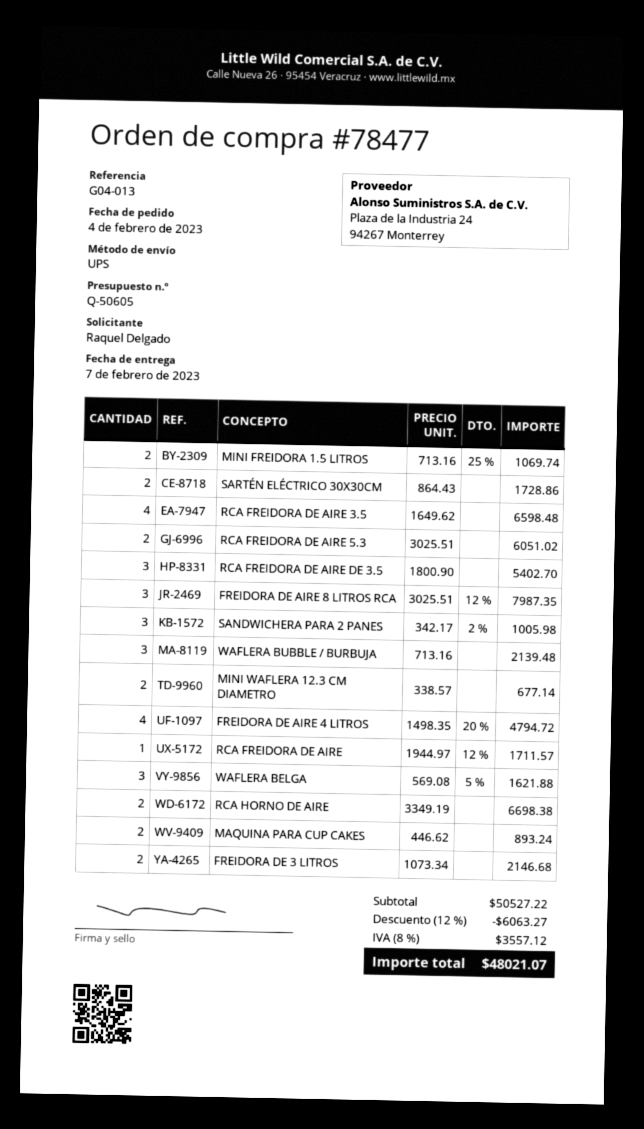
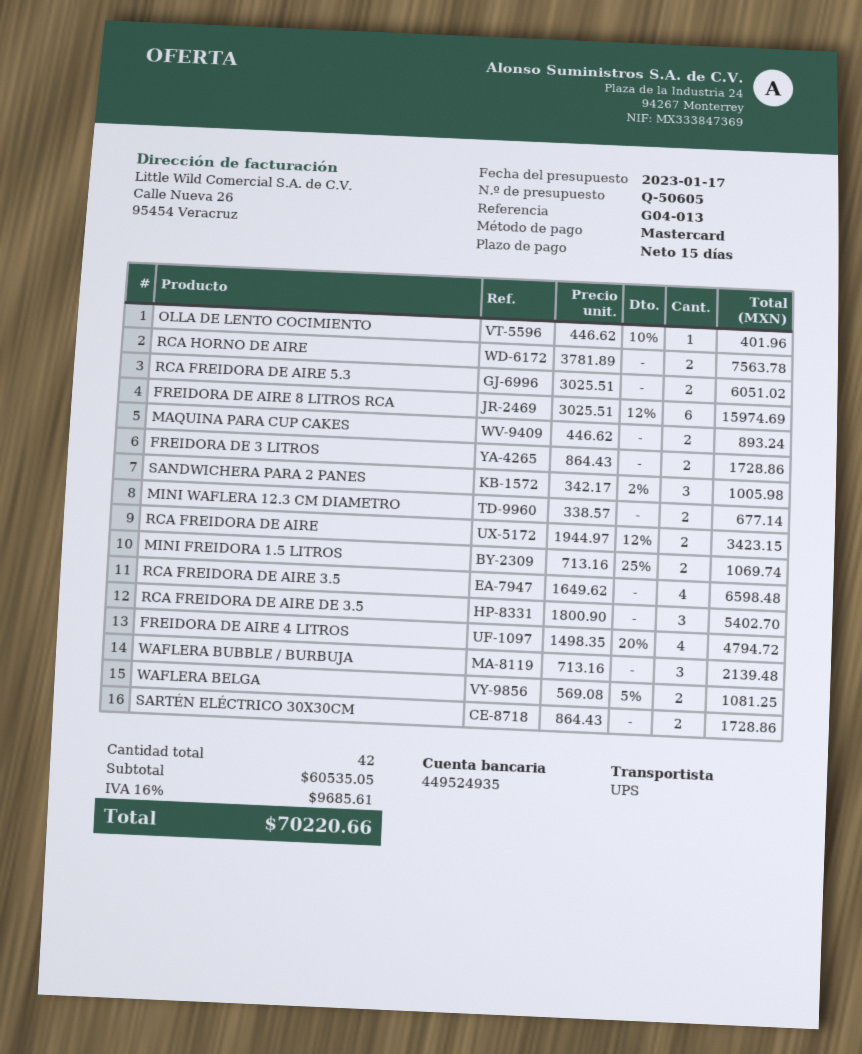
FREIDORA DE AIRE 8 LITROS RCA: 3 x 3025.51 - 12% = 7987.35 -> 6 x 3025.51 - 12% = 15974.69
RCA FREIDORA DE AIRE: 1 x 1944.97 - 12% = 1711.57 -> 2 x 1944.97 - 12% = 3423.15
WAFLERA BELGA: 3 x 569.08 - 5% = 1621.88 -> 2 x 569.08 - 5% = 1081.25
RCA HORNO DE AIRE: 2 x 3349.19 = 6698.38 -> 2 x 3781.89 = 7563.78
FREIDORA DE 3 LITROS: 2 x 1073.34 = 2146.68 -> 2 x 864.43 = 1728.86
OLLA DE LENTO COCIMIENTO: none -> 1 x 446.62 - 10% = 401.96
subtotal: 50527.22 -> 60535.05
discount: 12% = 6063.27 -> none
tax: 8% = 3557.12 -> 16% = 9685.61
total: 48021.07 -> 70220.66

